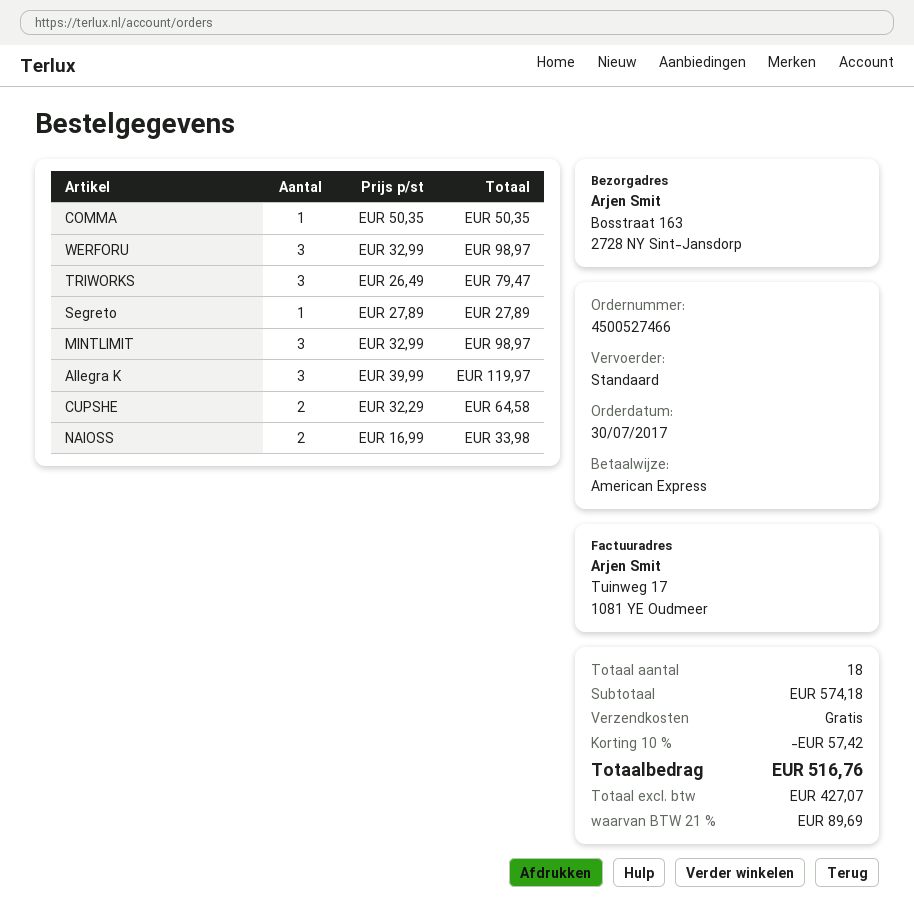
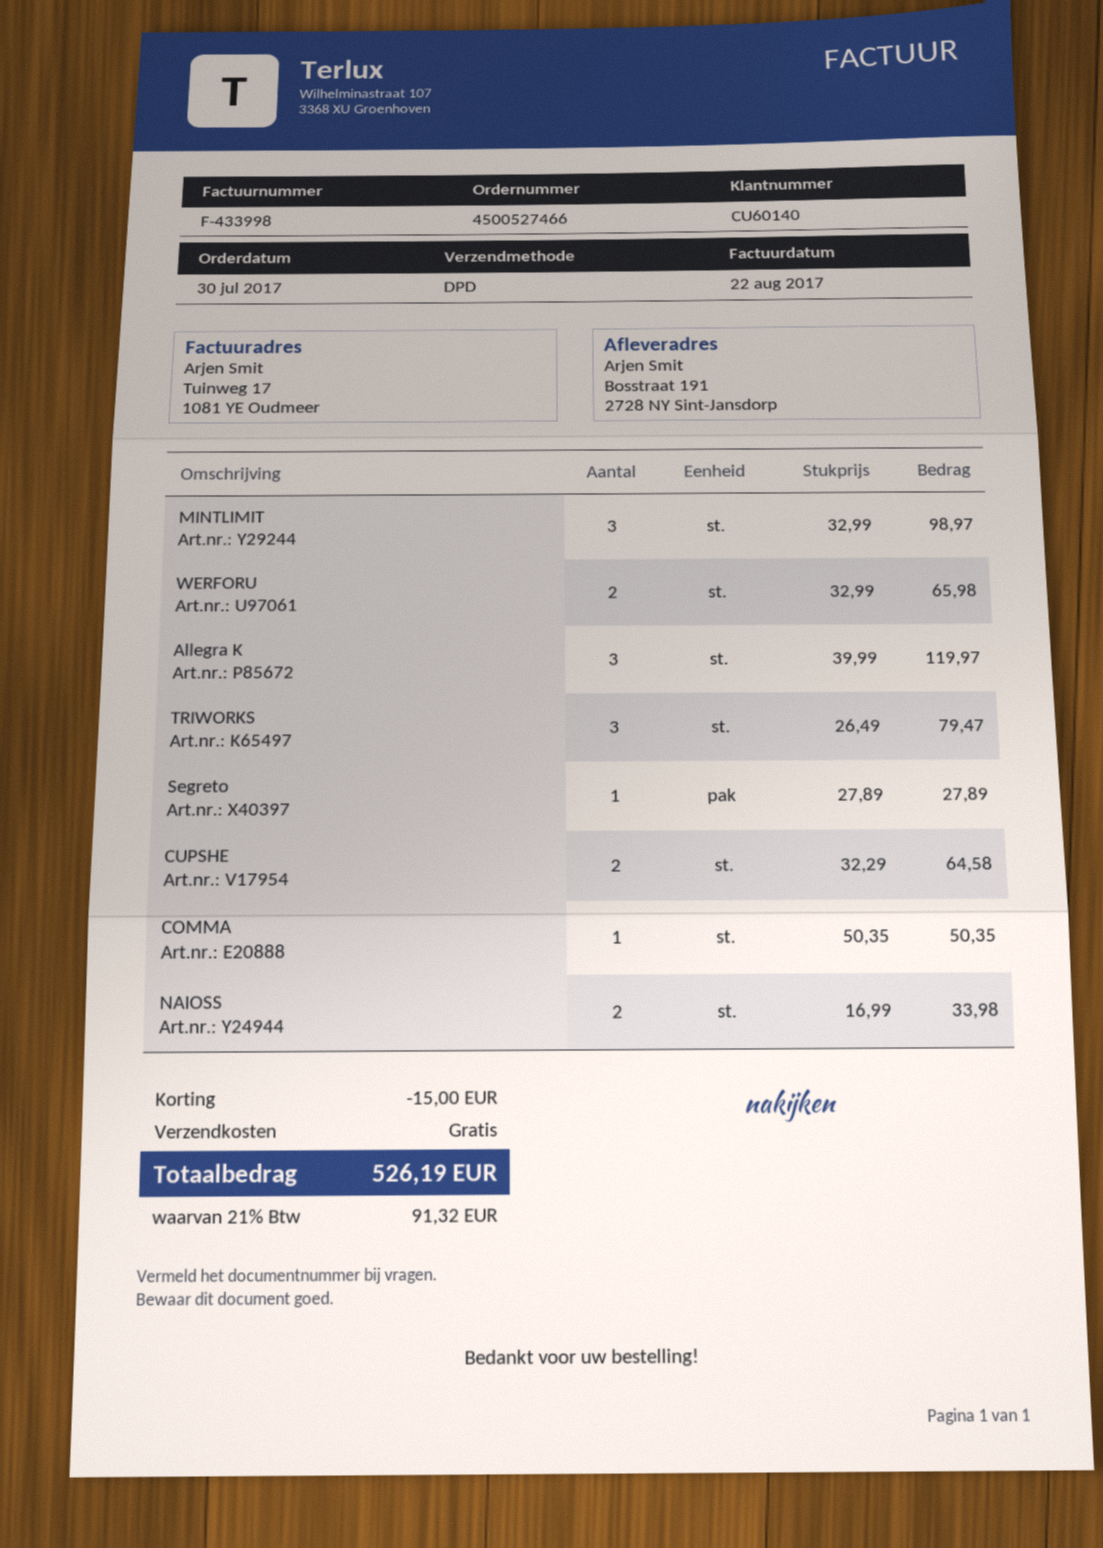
shipping method: standard -> DPD
ship to: Bosstraat 163, 2728 NY Sint-Jansdorp -> Bosstraat 191, 2728 NY Sint-Jansdorp
WERFORU: 3 x 32.99 = 98.97 -> 2 x 32.99 = 65.98
discount: 57.42 -> 15.00
tax: 21% = 89.69 -> 21% = 91.32
total: 516.76 -> 526.19

